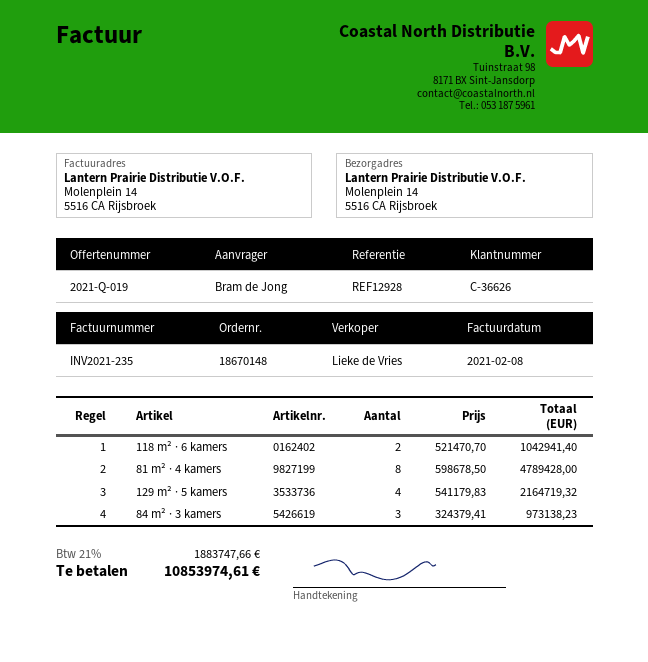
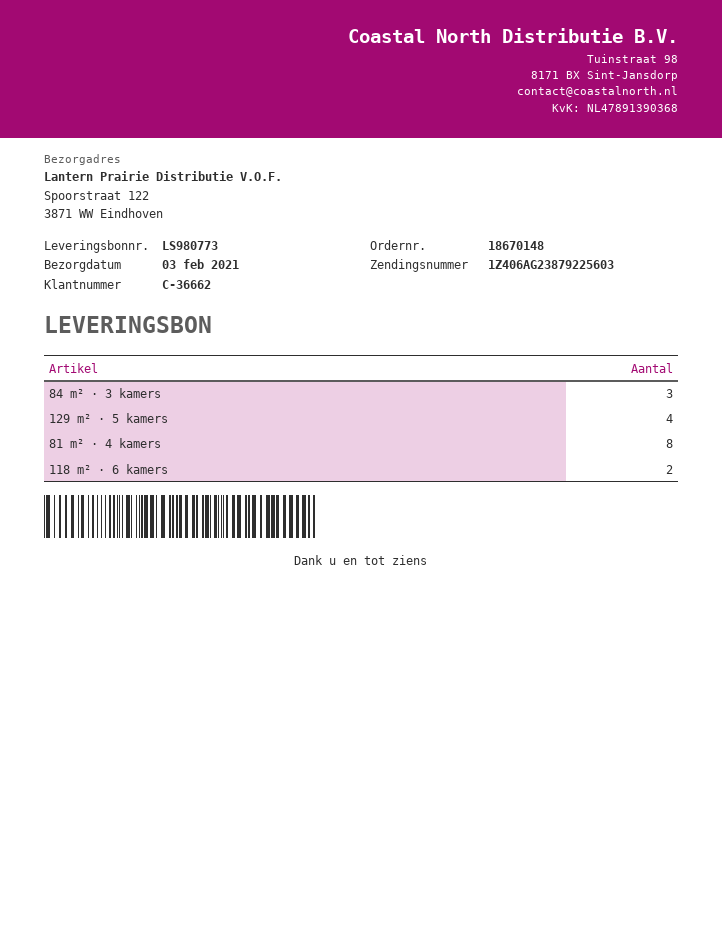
customer number: C-36626 -> C-36662
ship to: Molenplein 14, 5516 CA Rijsbroek -> Spoorstraat 122, 3871 WW Eindhoven

